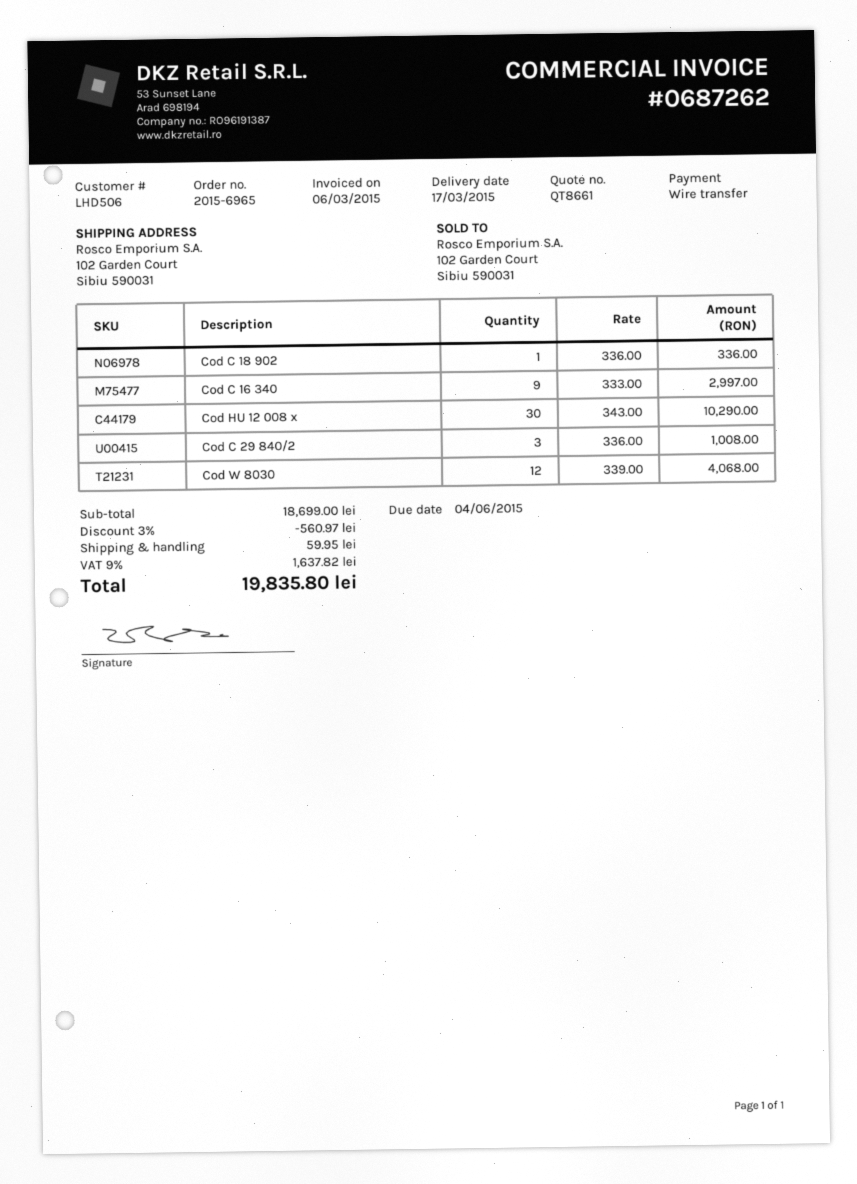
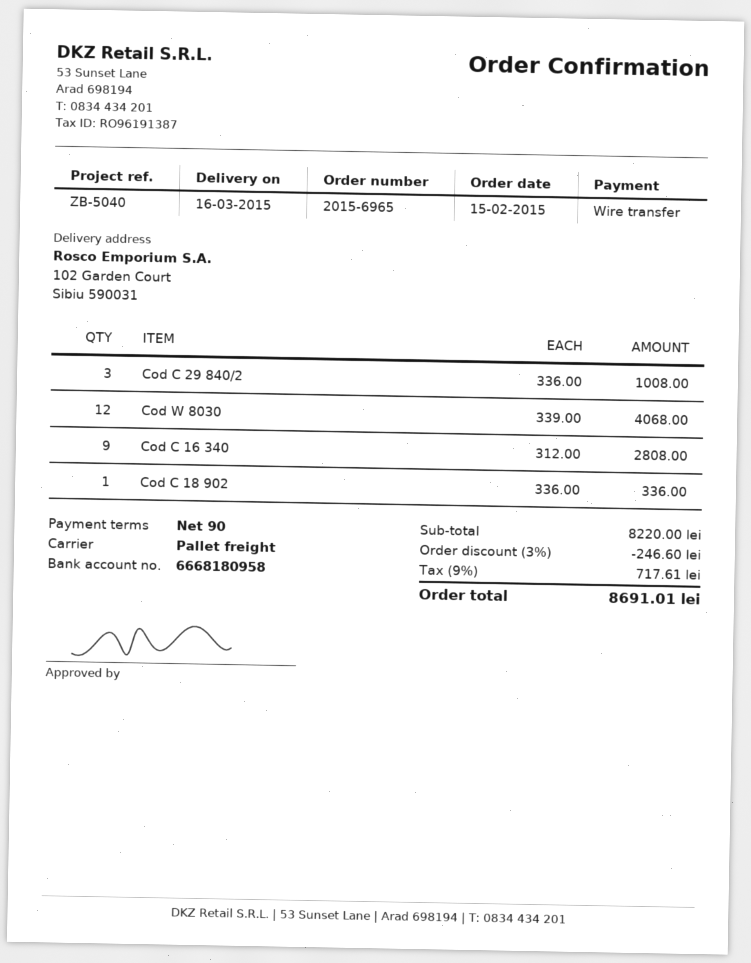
delivery date: 2015-03-17 -> 2015-03-16
Cod C 16 340: 9 x 333.00 = 2997.00 -> 9 x 312.00 = 2808.00
Cod HU 12 008 x: 30 x 343.00 = 10290.00 -> none
subtotal: 18699.00 -> 8220.00
discount: 3% = 560.97 -> 3% = 246.60
shipping: 59.95 -> none
tax: 9% = 1637.82 -> 9% = 717.61
total: 19835.80 -> 8691.01

